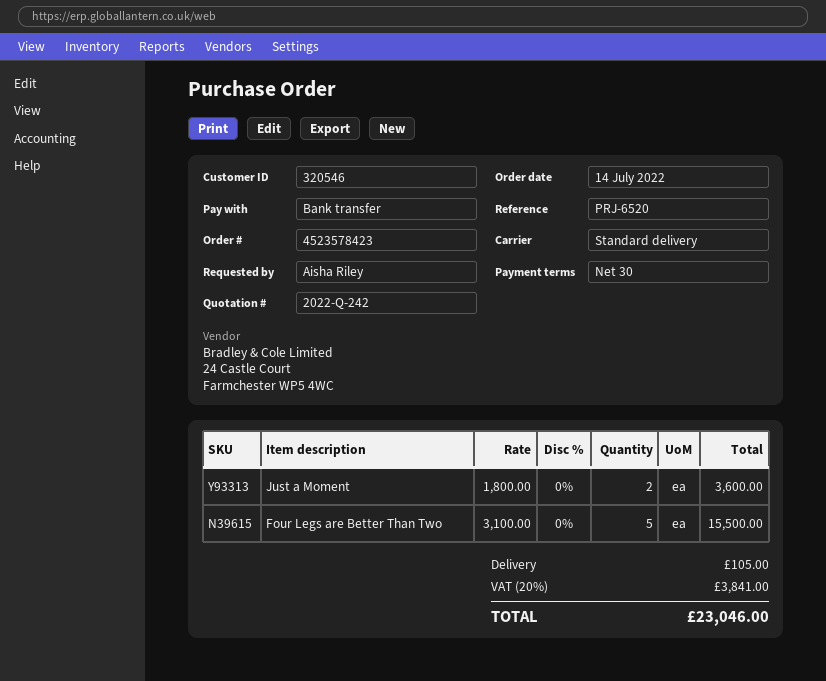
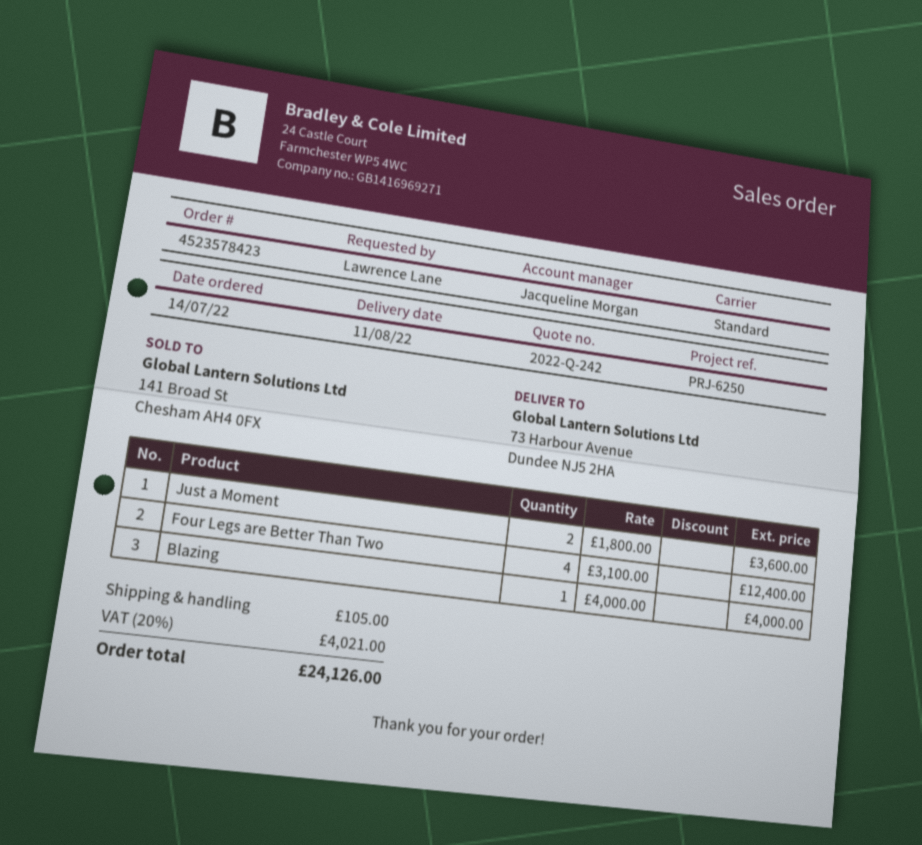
reference: PRJ-6520 -> PRJ-6250
ordered by: Aisha Riley -> Lawrence Lane
Four Legs are Better Than Two: 5 x 3100.00 = 15500.00 -> 4 x 3100.00 = 12400.00
Blazing: none -> 1 x 4000.00 = 4000.00
tax: 20% = 3841.00 -> 20% = 4021.00
total: 23046.00 -> 24126.00

